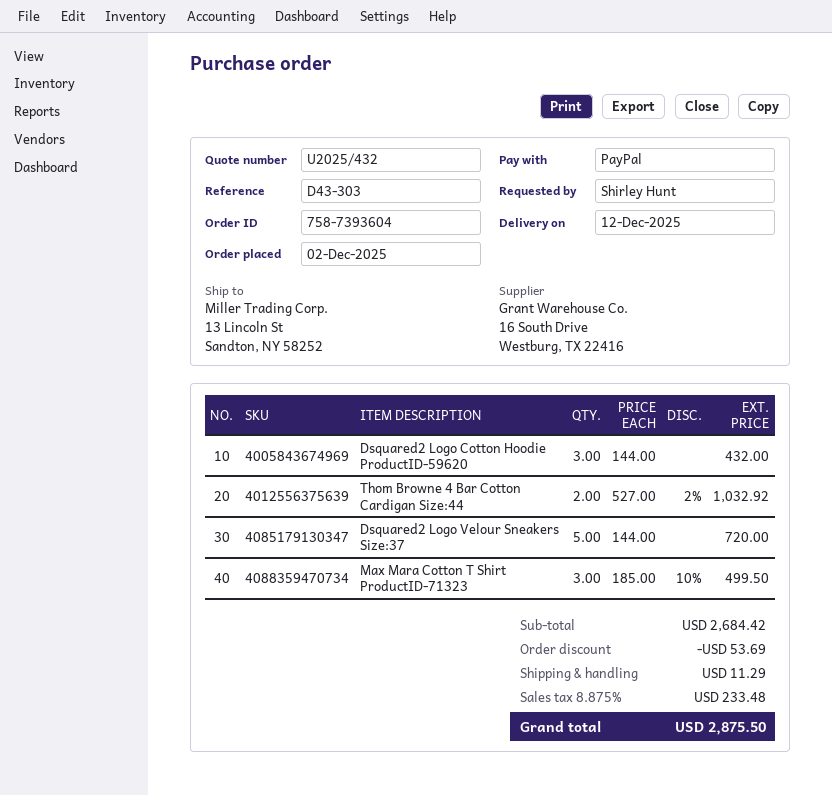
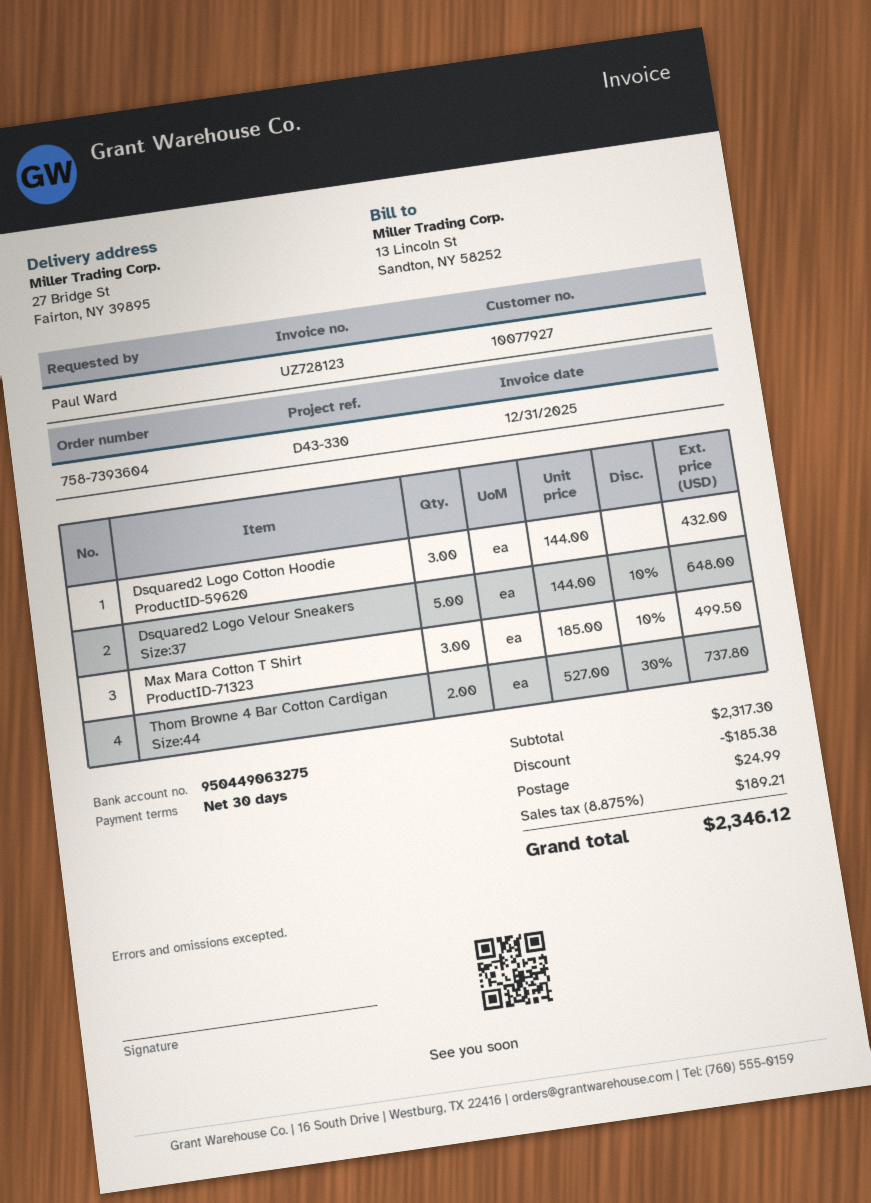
reference: D43-303 -> D43-330
ordered by: Shirley Hunt -> Paul Ward
ship to: 13 Lincoln St, Sandton, NY 58252 -> 27 Bridge St, Fairton, NY 39895
Thom Browne 4 Bar Cotton Cardigan Size:44: 2 x 527.00 - 2% = 1032.92 -> 2 x 527.00 - 30% = 737.80
Dsquared2 Logo Velour Sneakers Size:37: 5 x 144.00 = 720.00 -> 5 x 144.00 - 10% = 648.00
subtotal: 2684.42 -> 2317.30
discount: 53.69 -> 185.38
shipping: 11.29 -> 24.99
tax: 8.875% = 233.48 -> 8.875% = 189.21
total: 2875.50 -> 2346.12

